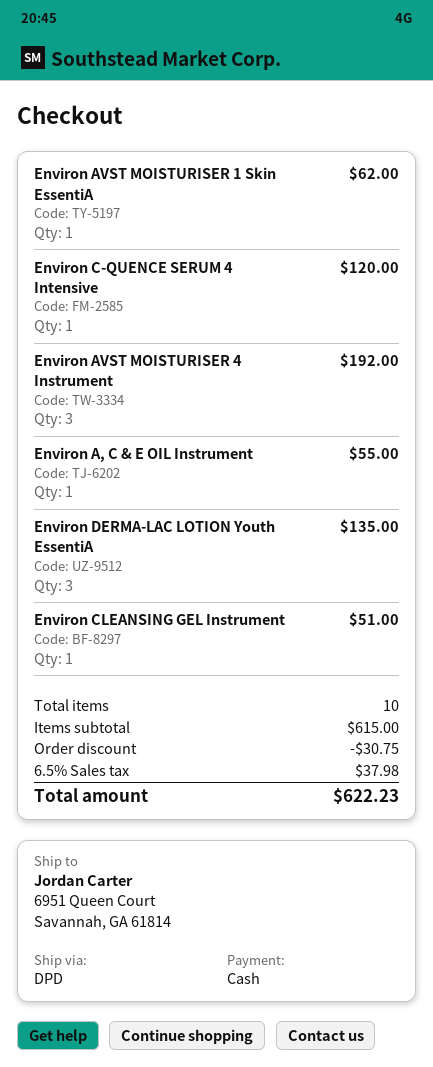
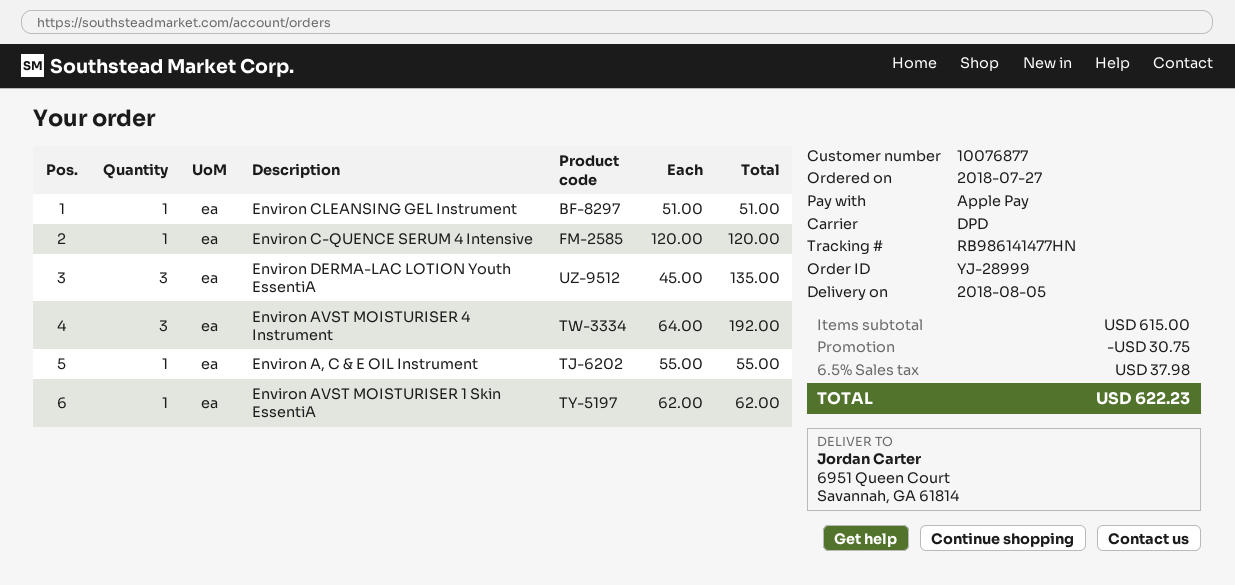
payment method: cash -> Apple Pay

